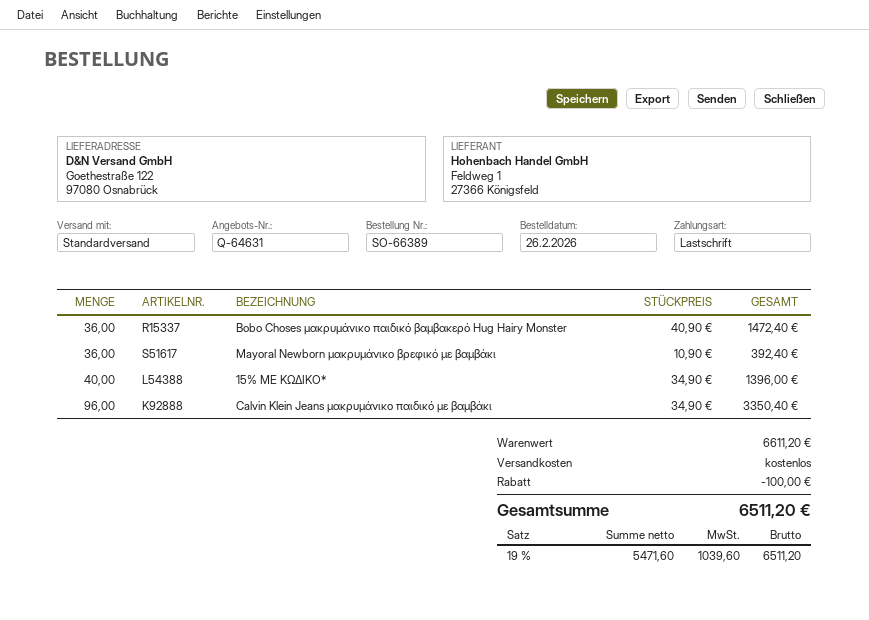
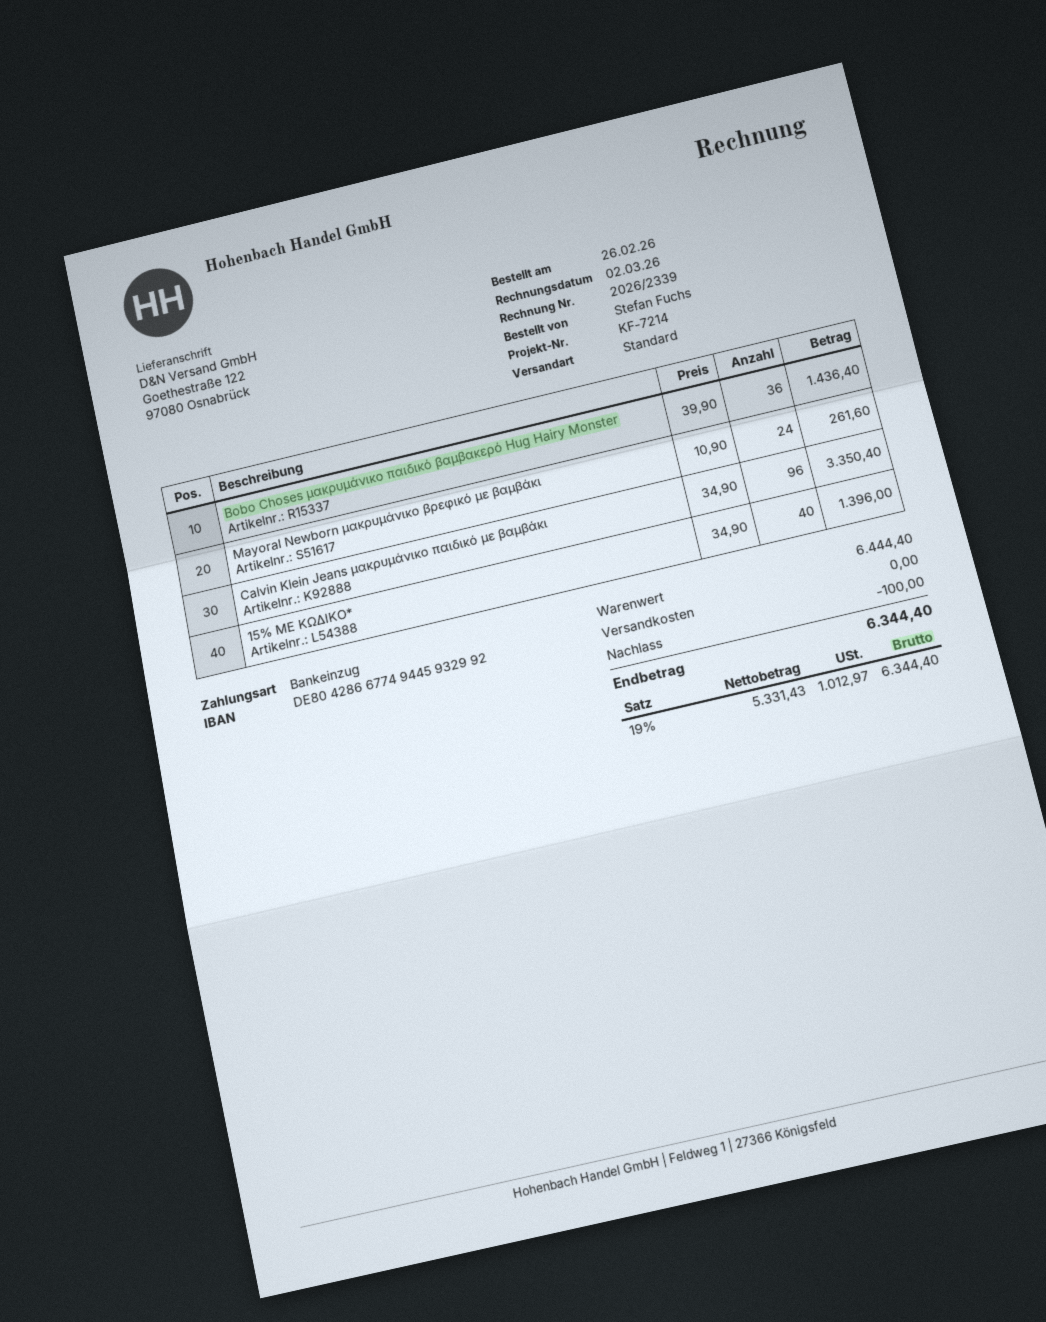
Bobo Choses μακρυμάνικο παιδικό βαμβακερό Hug Hairy Monster: 36 x 40.90 = 1472.40 -> 36 x 39.90 = 1436.40
Mayoral Newborn μακρυμάνικο βρεφικό με βαμβάκι: 36 x 10.90 = 392.40 -> 24 x 10.90 = 261.60
subtotal: 6611.20 -> 6444.40
net: 5471.60 -> 5331.43
tax: 19% = 1039.60 -> 19% = 1012.97
total: 6511.20 -> 6344.40

